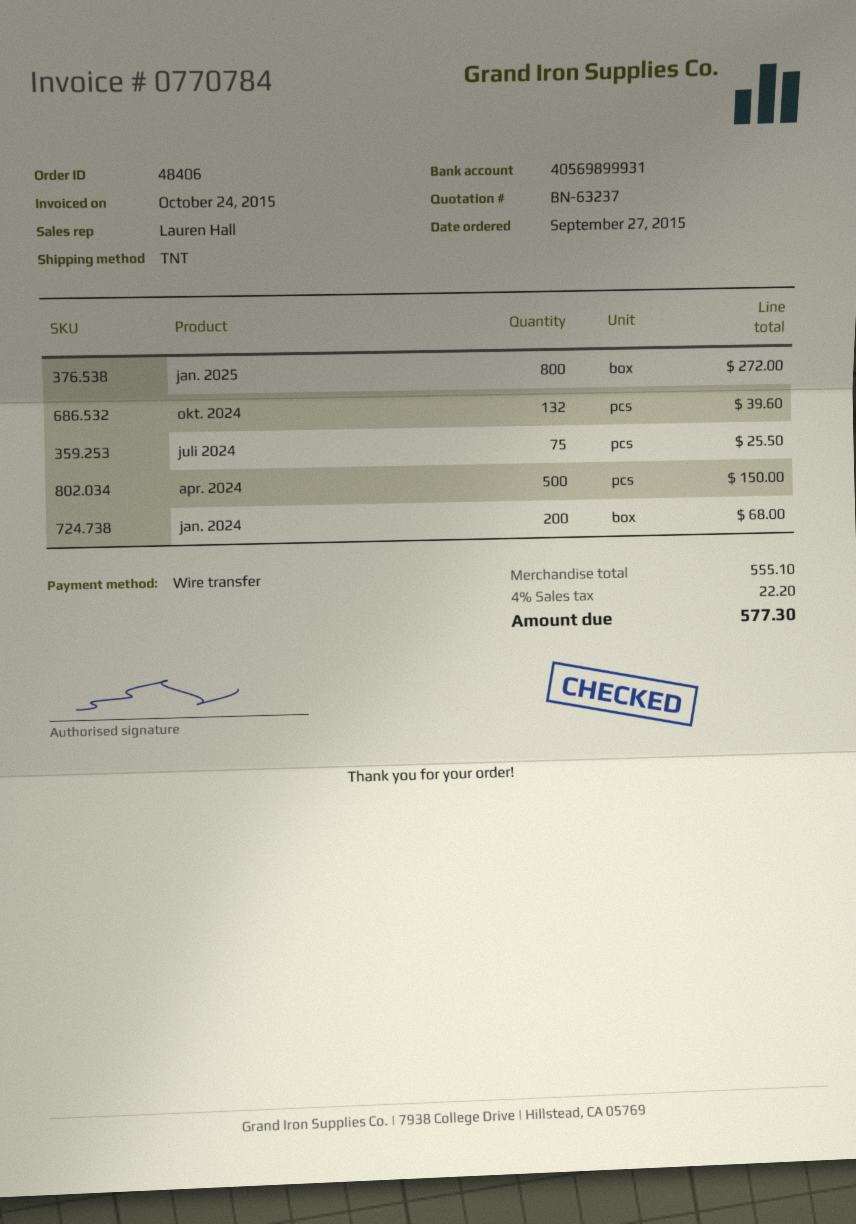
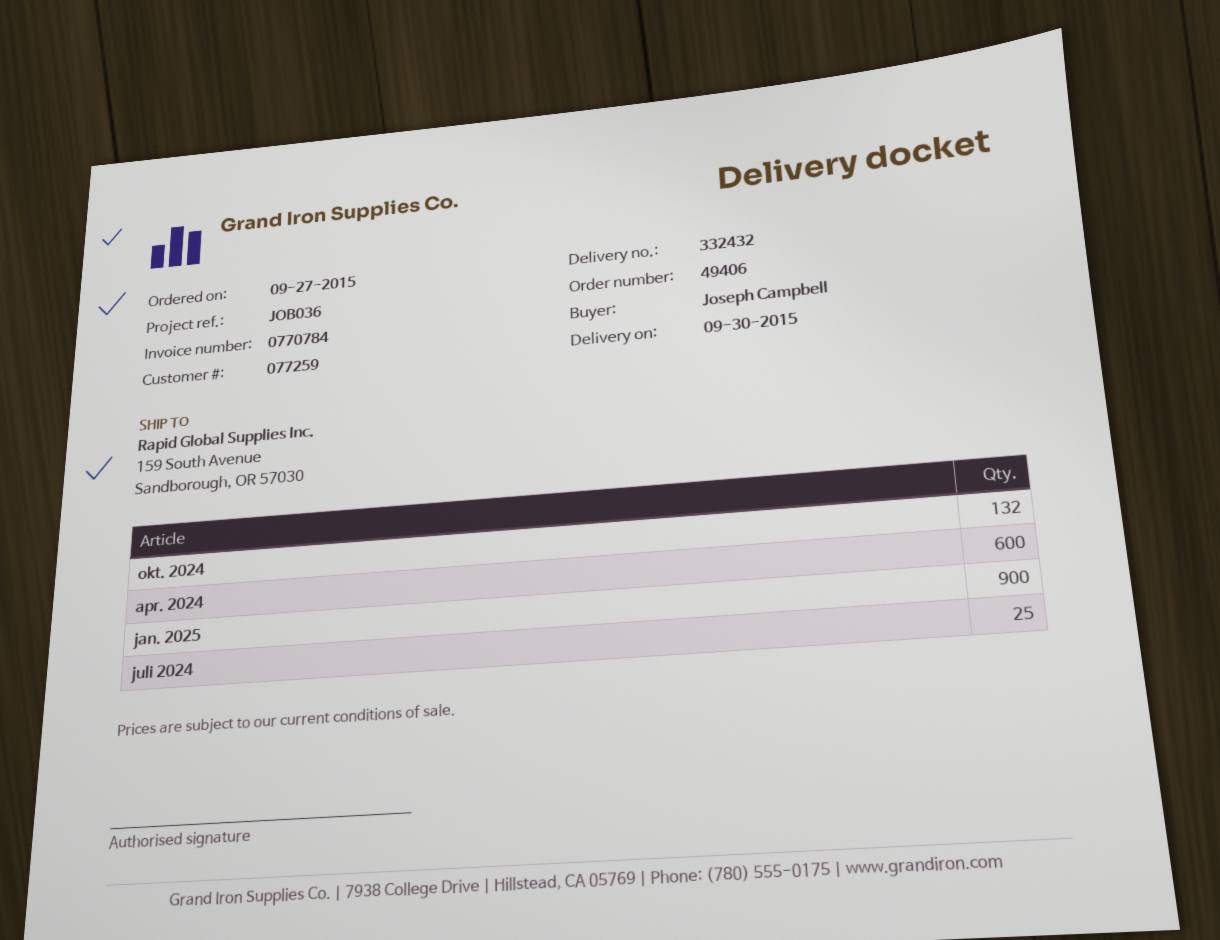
order number: 48406 -> 49406
jan. 2025: 800 -> 900
juli 2024: 75 -> 25
apr. 2024: 500 -> 600
jan. 2024: 200 -> none

